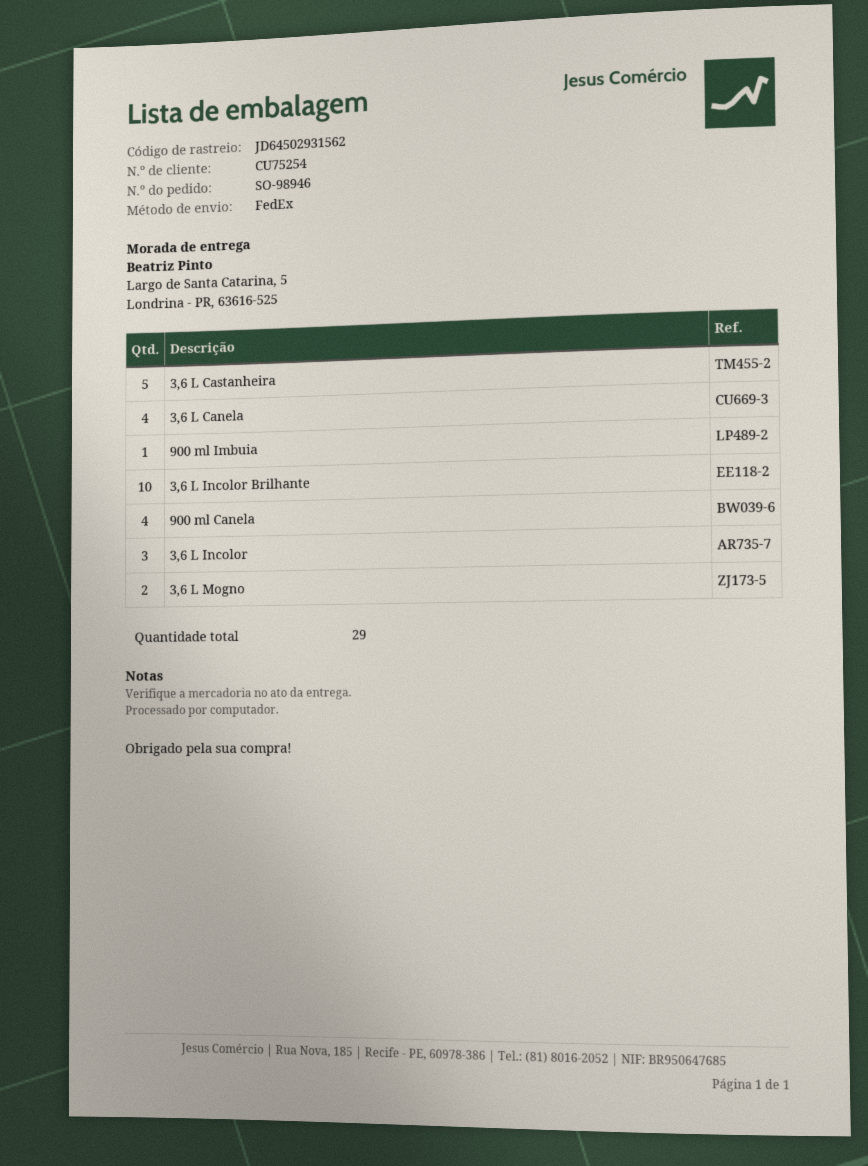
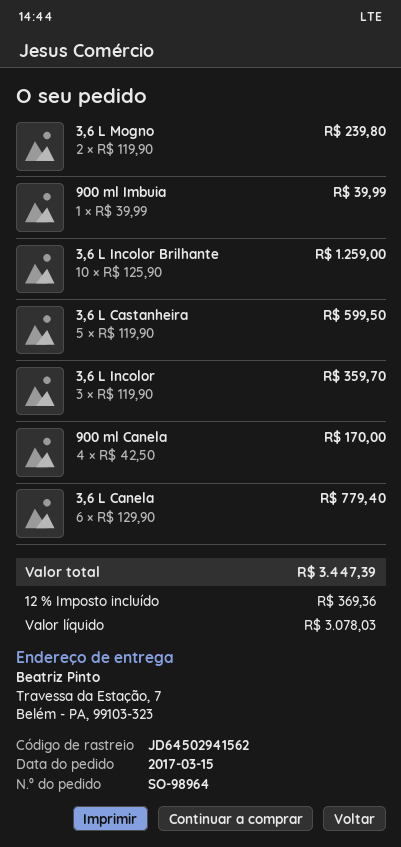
order number: SO-98946 -> SO-98964
tracking number: JD64502931562 -> JD64502941562
ship to: Largo de Santa Catarina, 5, Londrina - PR, 63616-525 -> Travessa da Estação, 7, Belém - PA, 99103-323
3,6 L Canela: 4 -> 6

